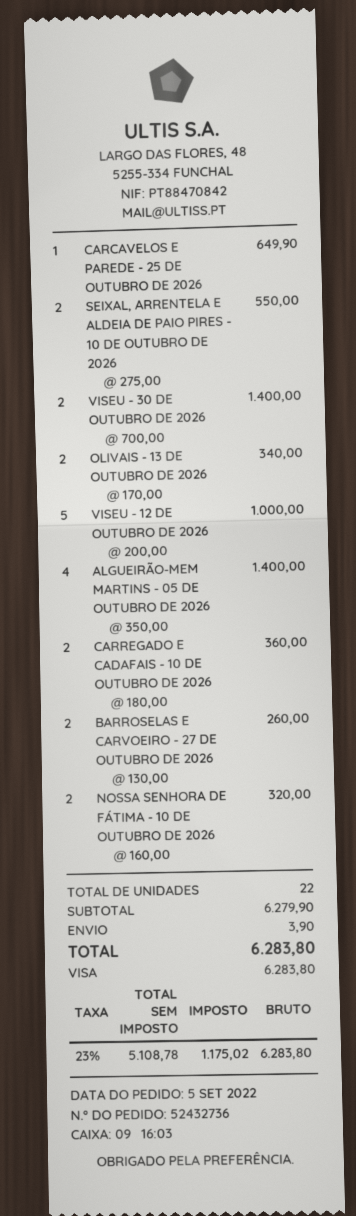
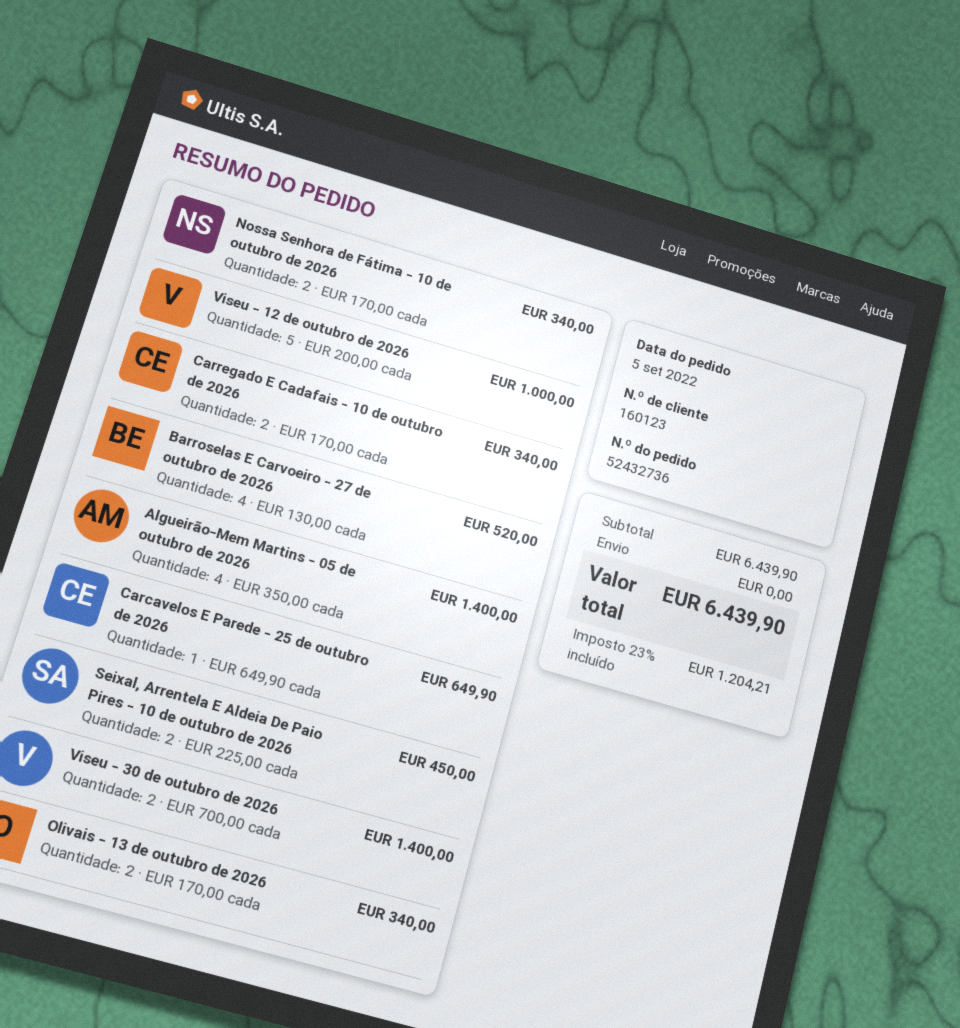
SEIXAL, ARRENTELA E ALDEIA DE PAIO PIRES - 10 DE OUTUBRO DE 2026: 2 x 275.00 = 550.00 -> 2 x 225.00 = 450.00
CARREGADO E CADAFAIS - 10 DE OUTUBRO DE 2026: 2 x 180.00 = 360.00 -> 2 x 170.00 = 340.00
BARROSELAS E CARVOEIRO - 27 DE OUTUBRO DE 2026: 2 x 130.00 = 260.00 -> 4 x 130.00 = 520.00
NOSSA SENHORA DE FÁTIMA - 10 DE OUTUBRO DE 2026: 2 x 160.00 = 320.00 -> 2 x 170.00 = 340.00
subtotal: 6279.90 -> 6439.90
shipping: 3.90 -> 0.00
tax: 23% = 1175.02 -> 23% = 1204.21
total: 6283.80 -> 6439.90

